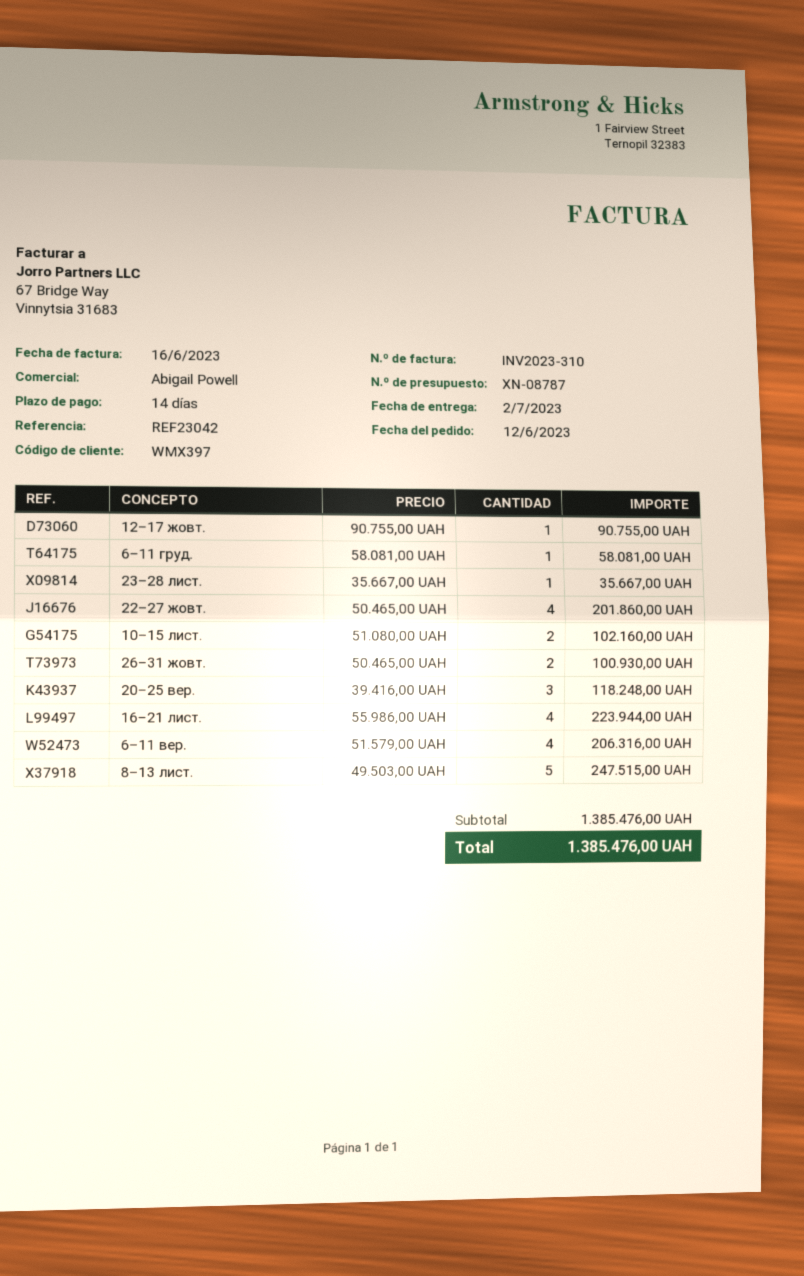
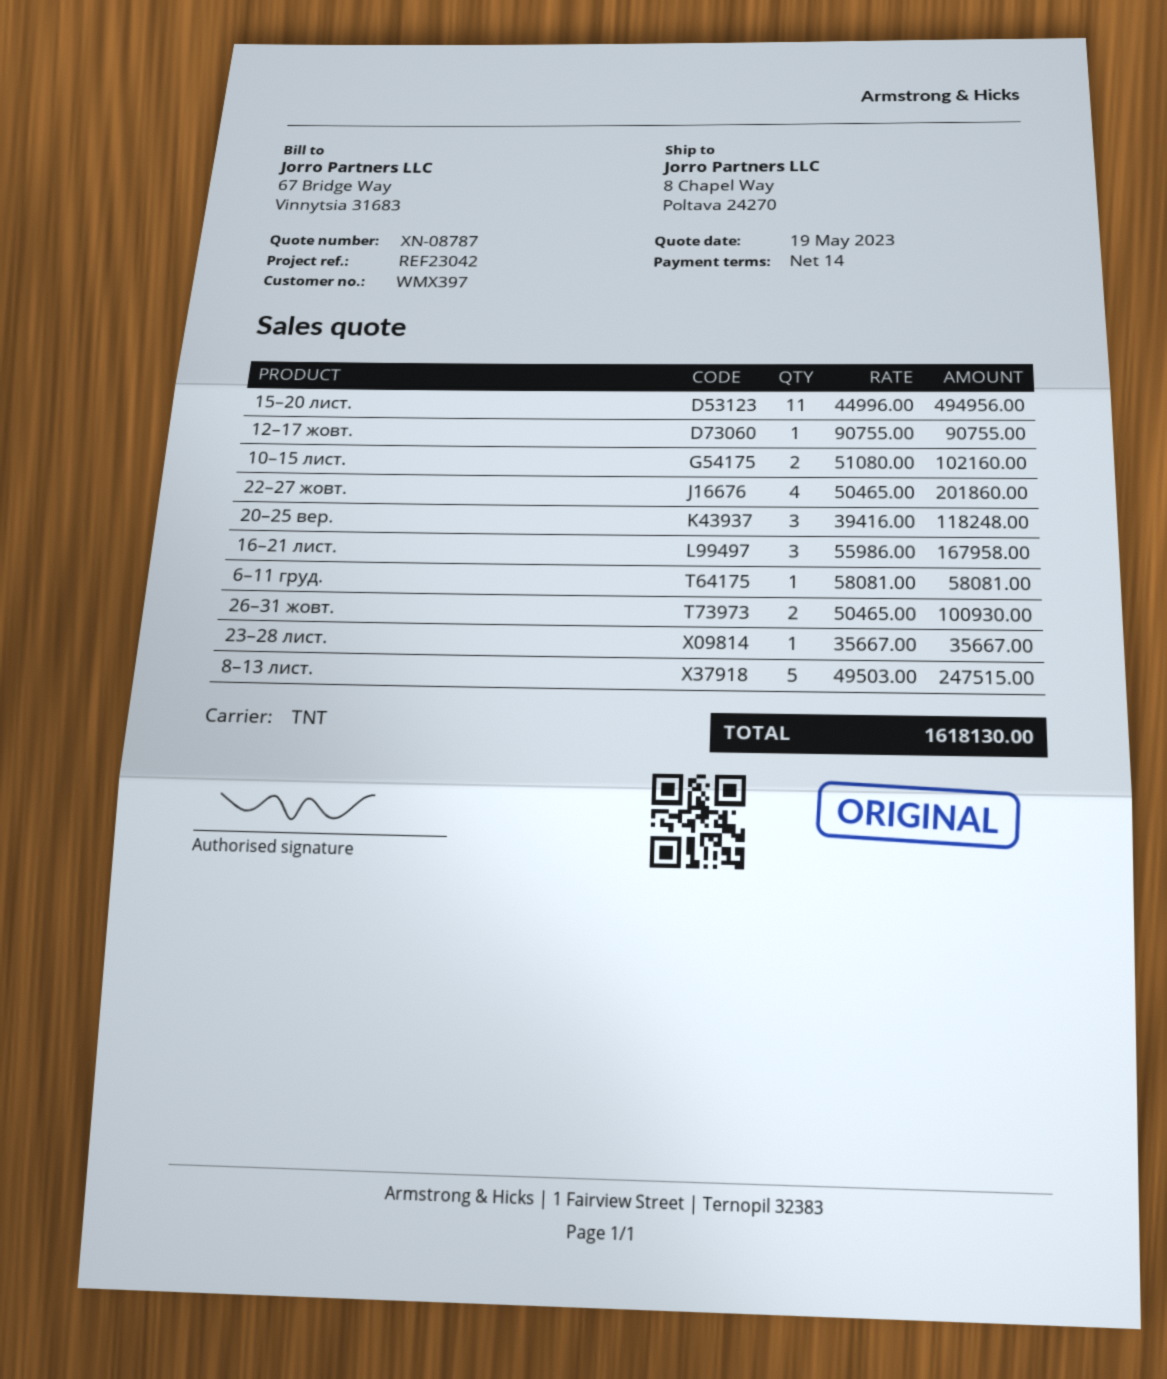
16–21 лист.: 4 x 55986.00 = 223944.00 -> 3 x 55986.00 = 167958.00
6–11 вер.: 4 x 51579.00 = 206316.00 -> none
15–20 лист.: none -> 11 x 44996.00 = 494956.00
total: 1385476.00 -> 1618130.00

